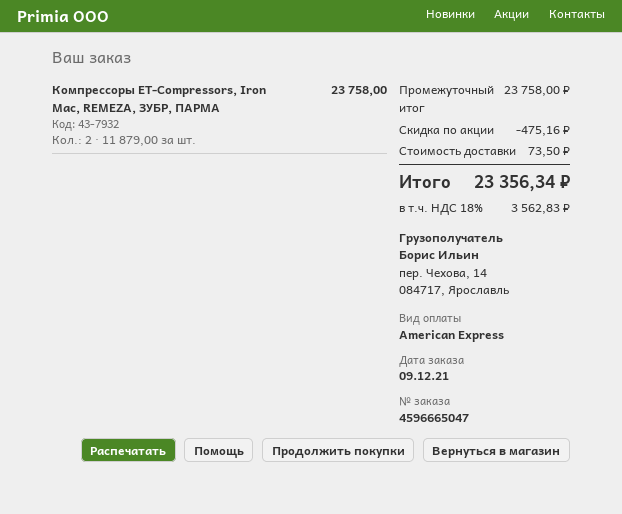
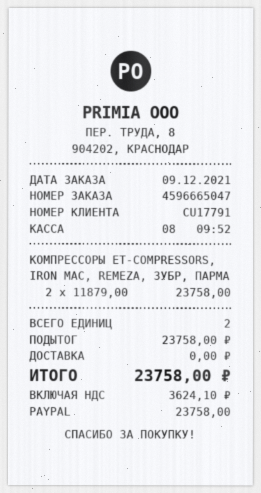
payment method: American Express -> PayPal
discount: 475.16 -> none
shipping: 73.50 -> 0.00
tax: 3562.83 -> 3624.10
total: 23356.34 -> 23758.00

